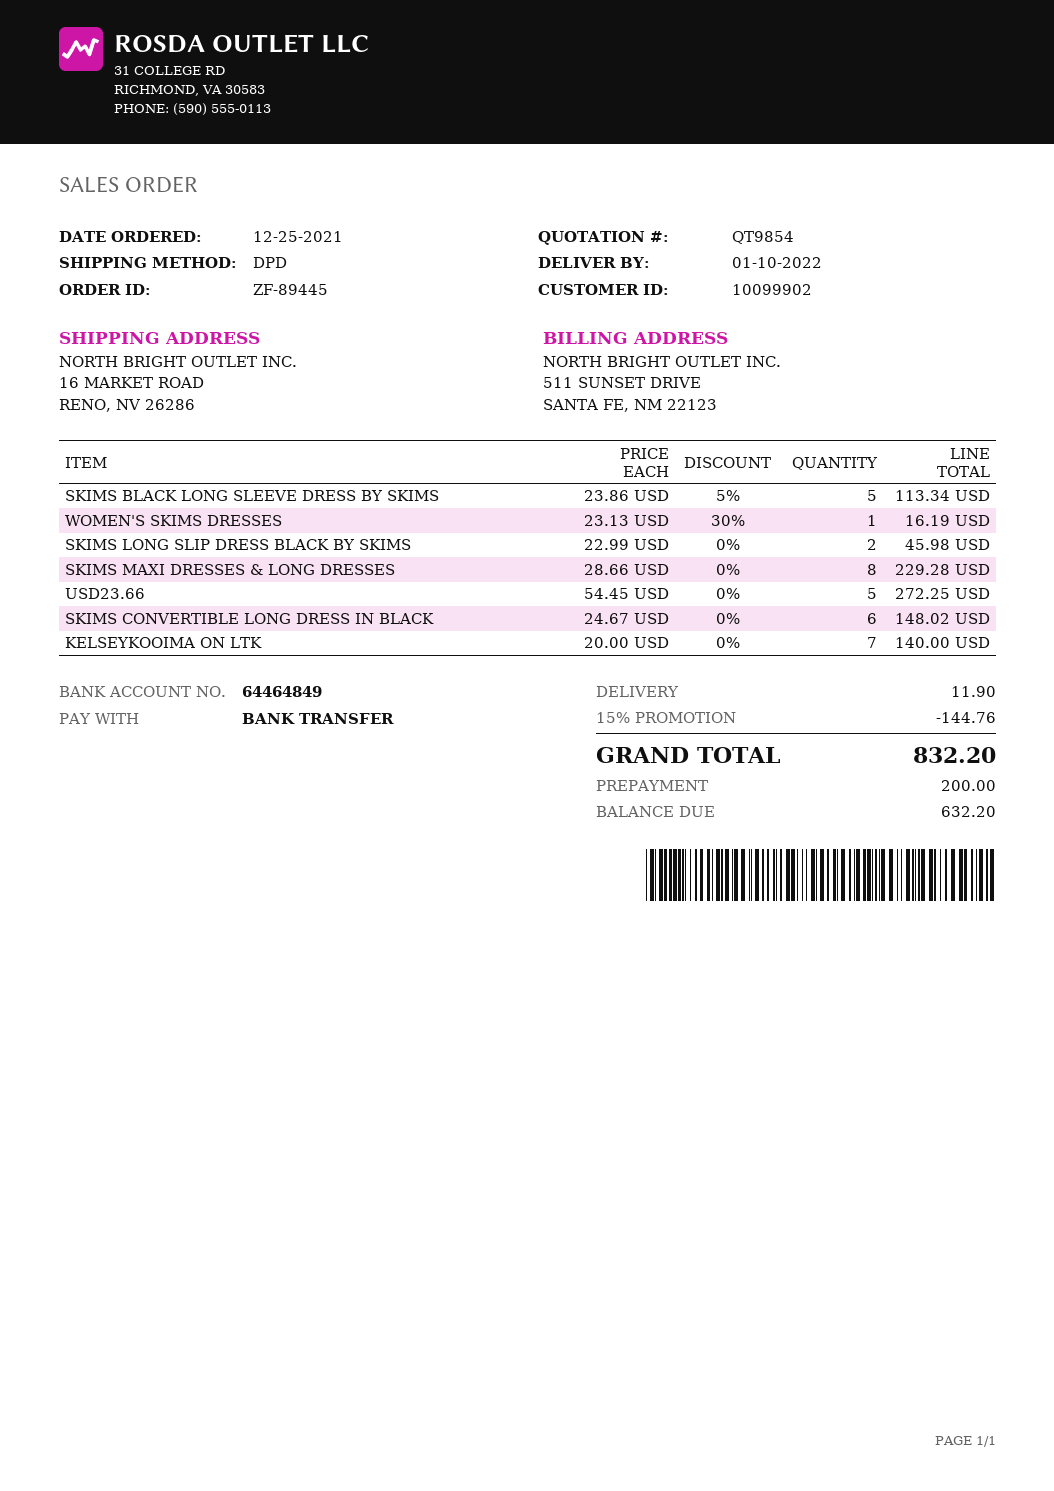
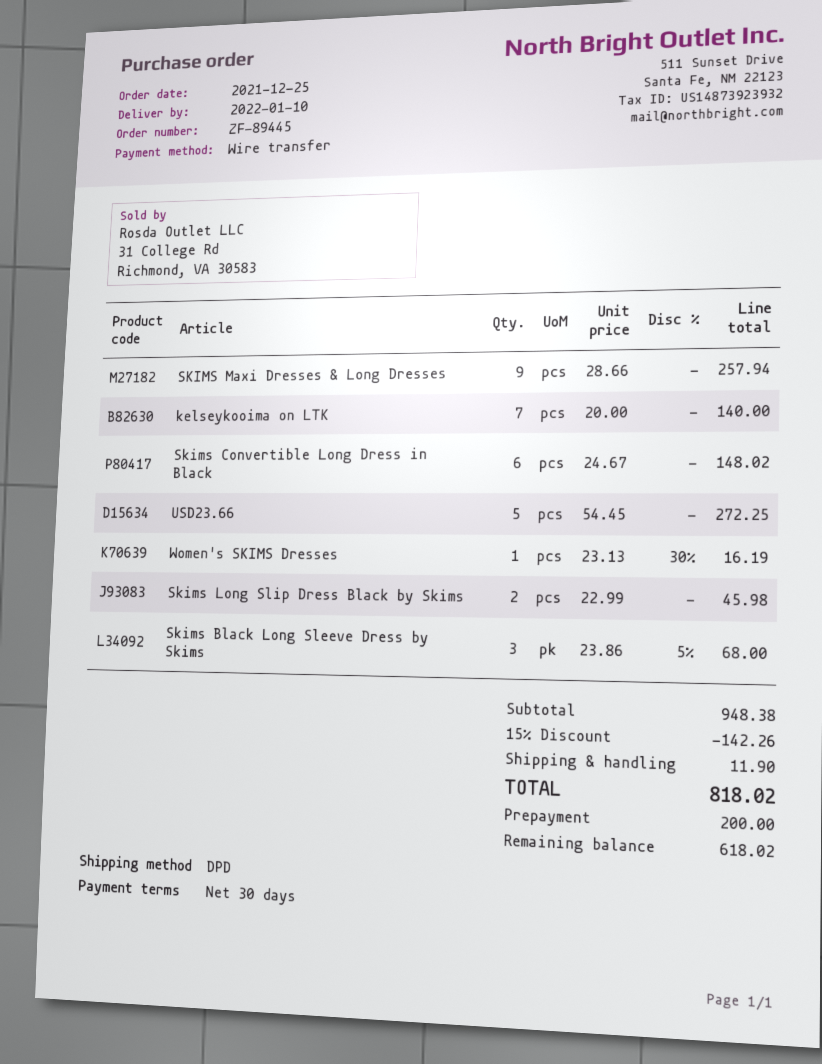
SKIMS BLACK LONG SLEEVE DRESS BY SKIMS: 5 x 23.86 - 5% = 113.34 -> 3 x 23.86 - 5% = 68.00
SKIMS MAXI DRESSES & LONG DRESSES: 8 x 28.66 = 229.28 -> 9 x 28.66 = 257.94
discount: 15% = 144.76 -> 15% = 142.26
total: 832.20 -> 818.02
balance: 632.20 -> 618.02

